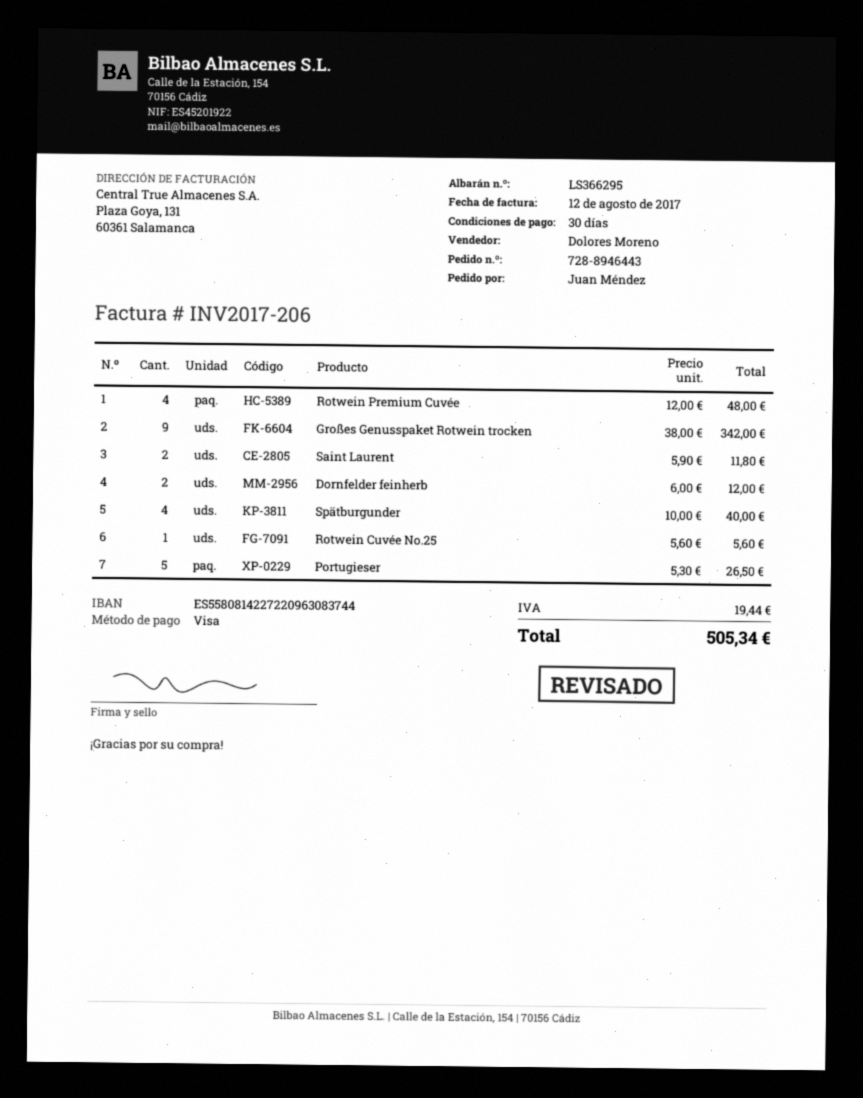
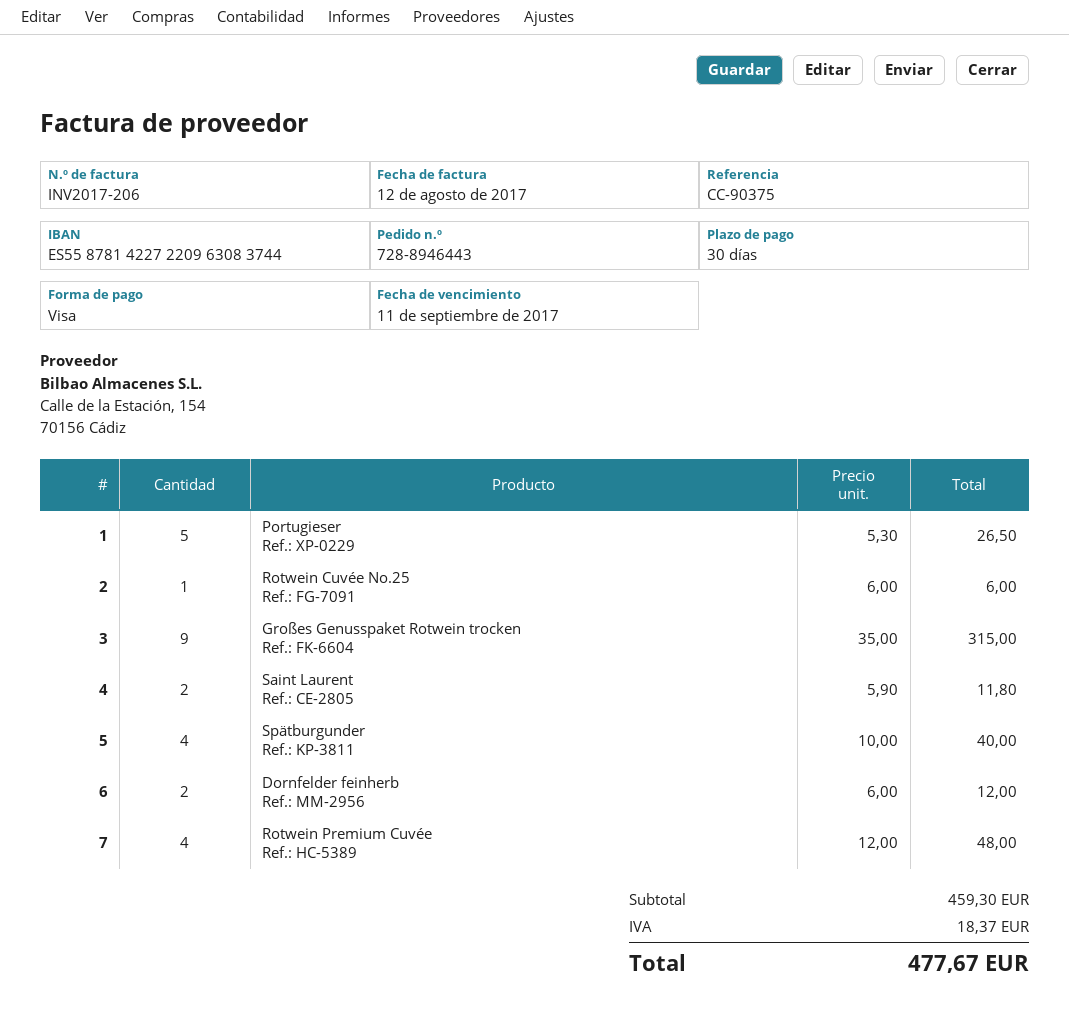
bank account: ES5580814227220963083744 -> ES5587814227220963083744
Großes Genusspaket Rotwein trocken: 9 x 38.00 = 342.00 -> 9 x 35.00 = 315.00
Rotwein Cuvée No.25: 1 x 5.60 = 5.60 -> 1 x 6.00 = 6.00
tax: 19.44 -> 18.37
total: 505.34 -> 477.67

